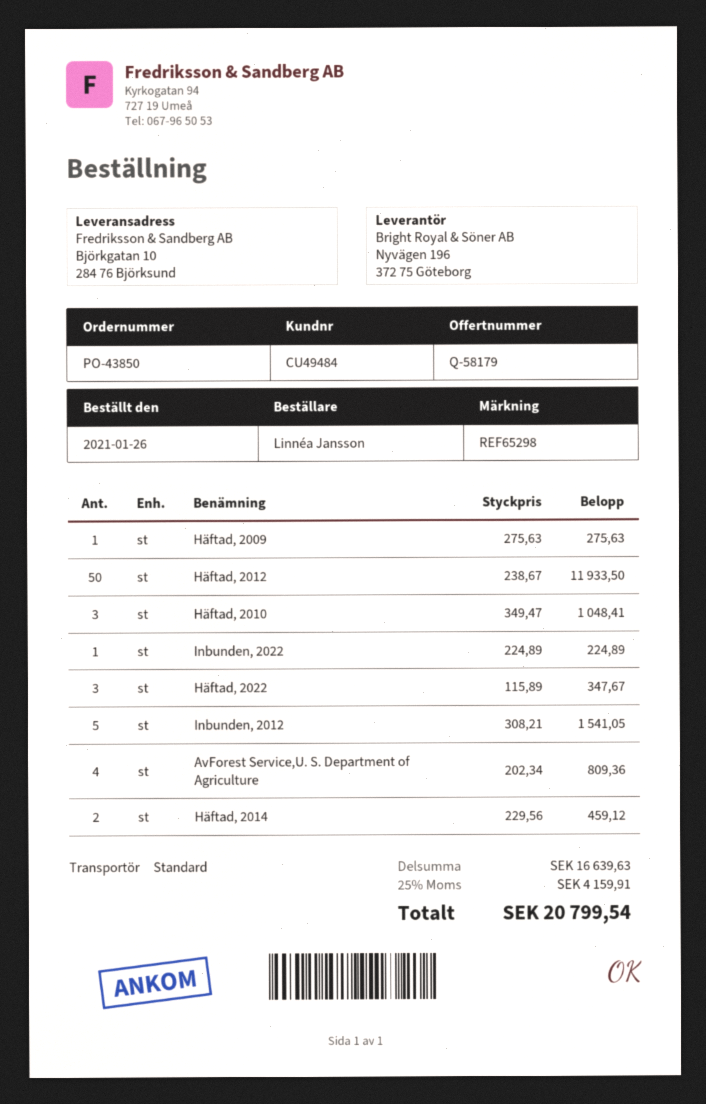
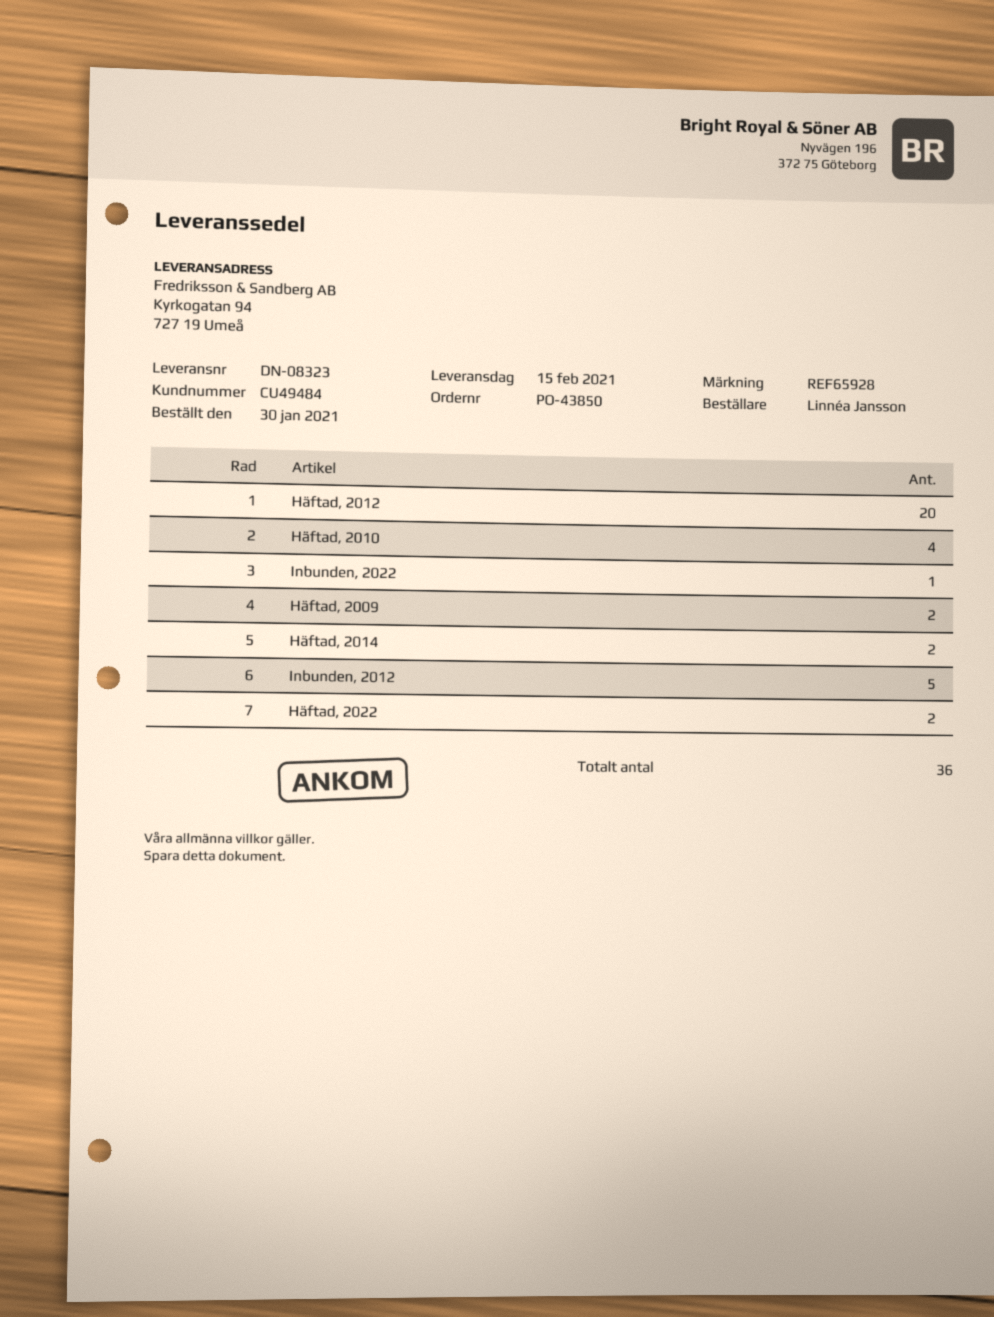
order date: 2021-01-26 -> 2021-01-30
reference: REF65298 -> REF65928
ship to: Björkgatan 10, 284 76 Björksund -> Kyrkogatan 94, 727 19 Umeå
Häftad, 2009: 1 -> 2
Häftad, 2012: 50 -> 20
Häftad, 2010: 3 -> 4
Häftad, 2022: 3 -> 2
AvForest Service,U. S. Department of Agriculture: 4 -> none

